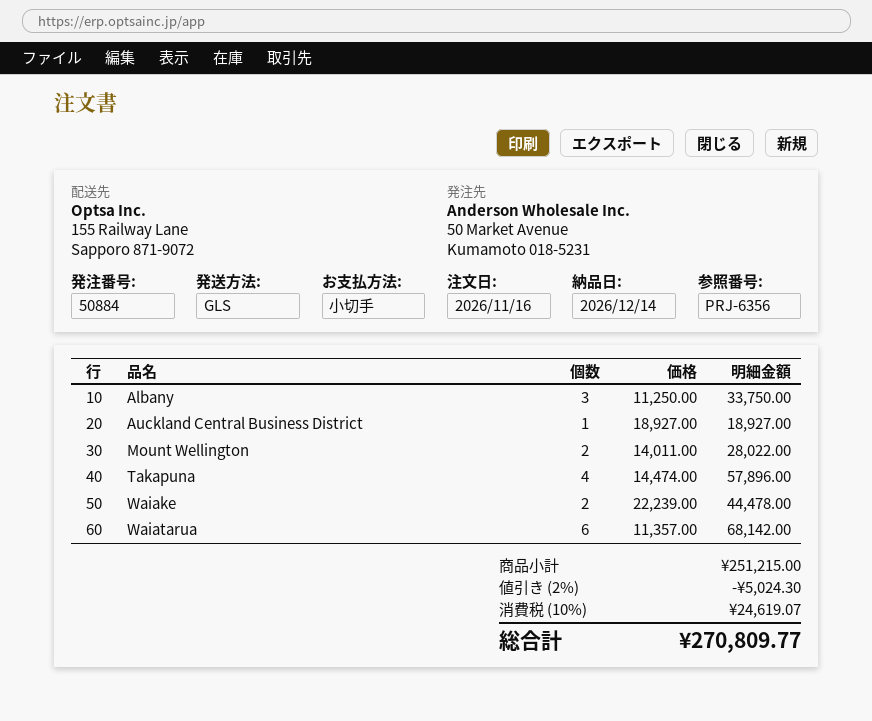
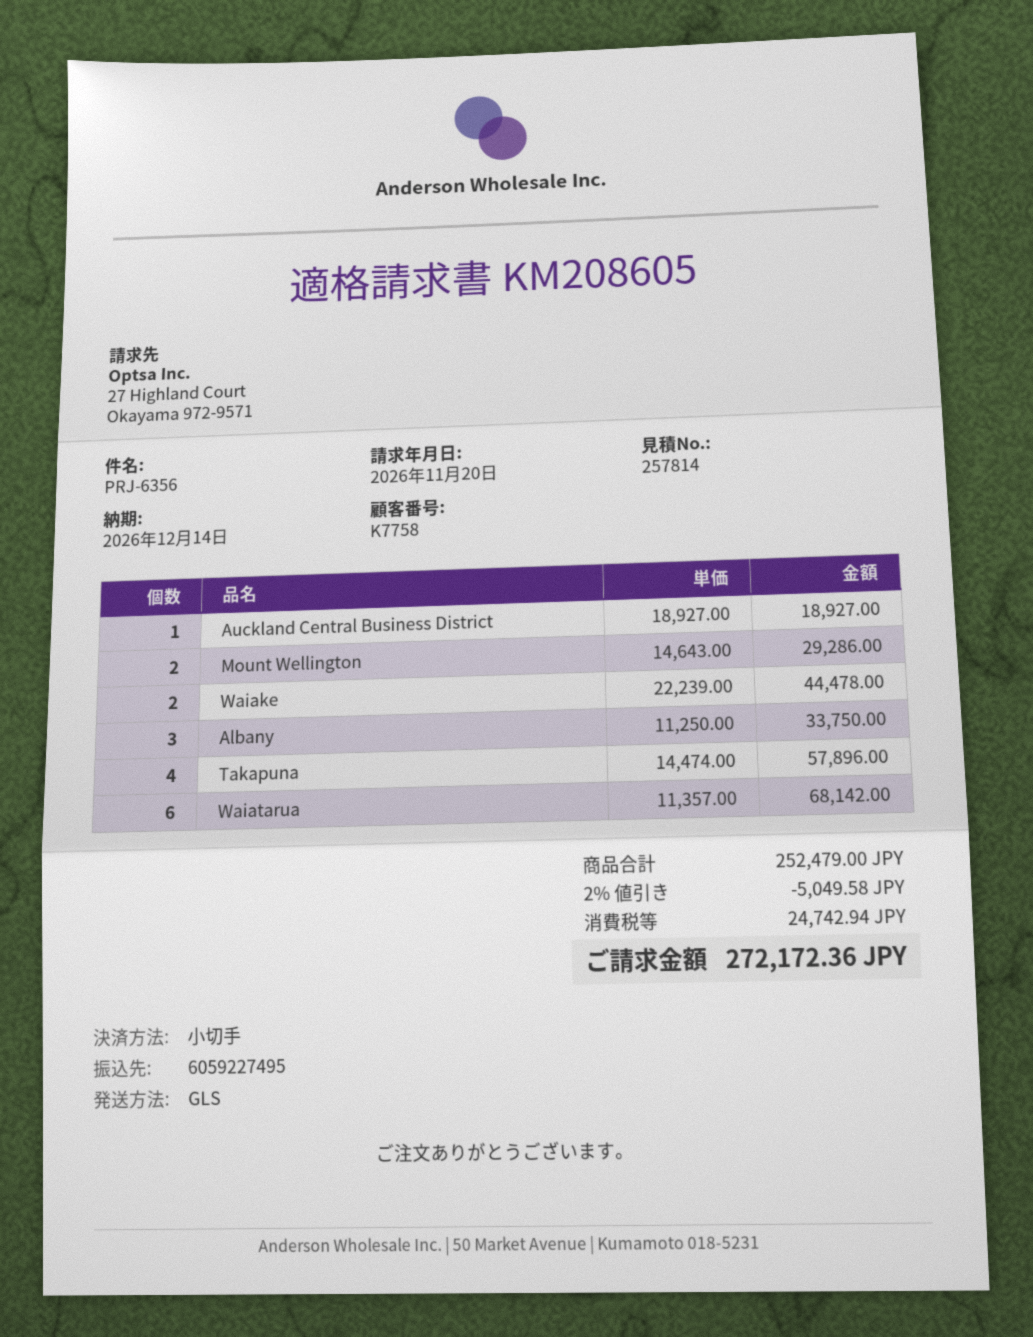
Mount Wellington: 2 x 14011.00 = 28022.00 -> 2 x 14643.00 = 29286.00
subtotal: 251215.00 -> 252479.00
discount: 2% = 5024.30 -> 2% = 5049.58
tax: 24619.07 -> 24742.94
total: 270809.77 -> 272172.36

